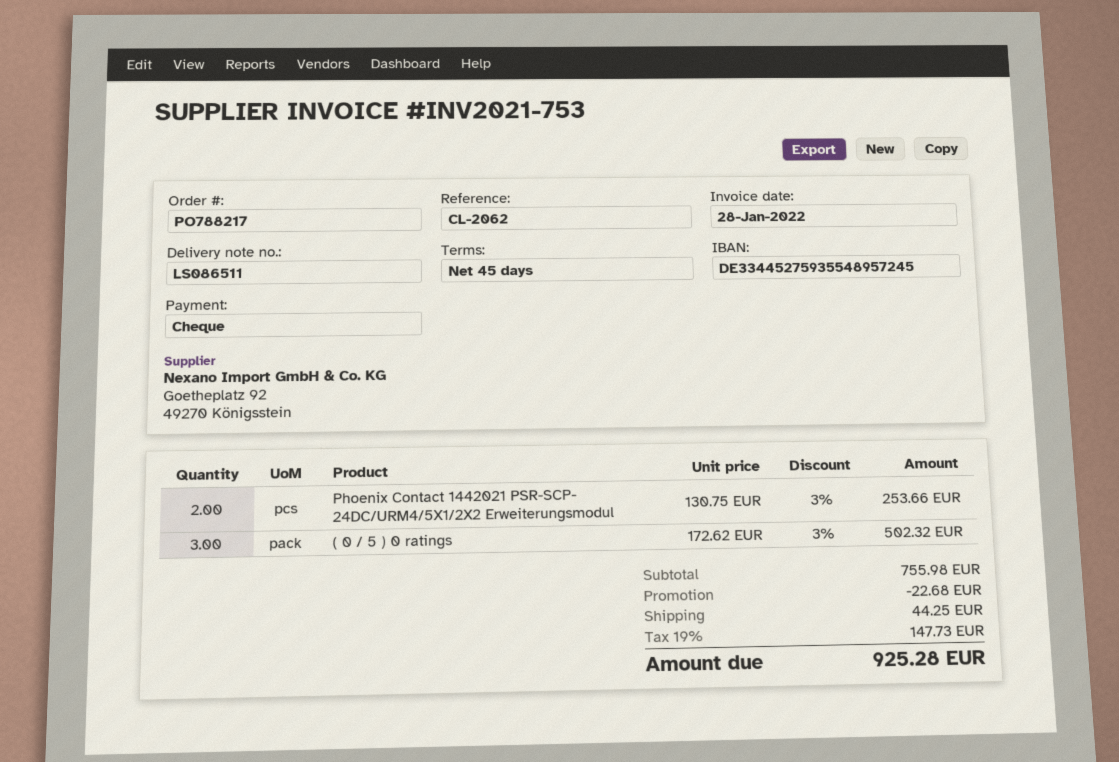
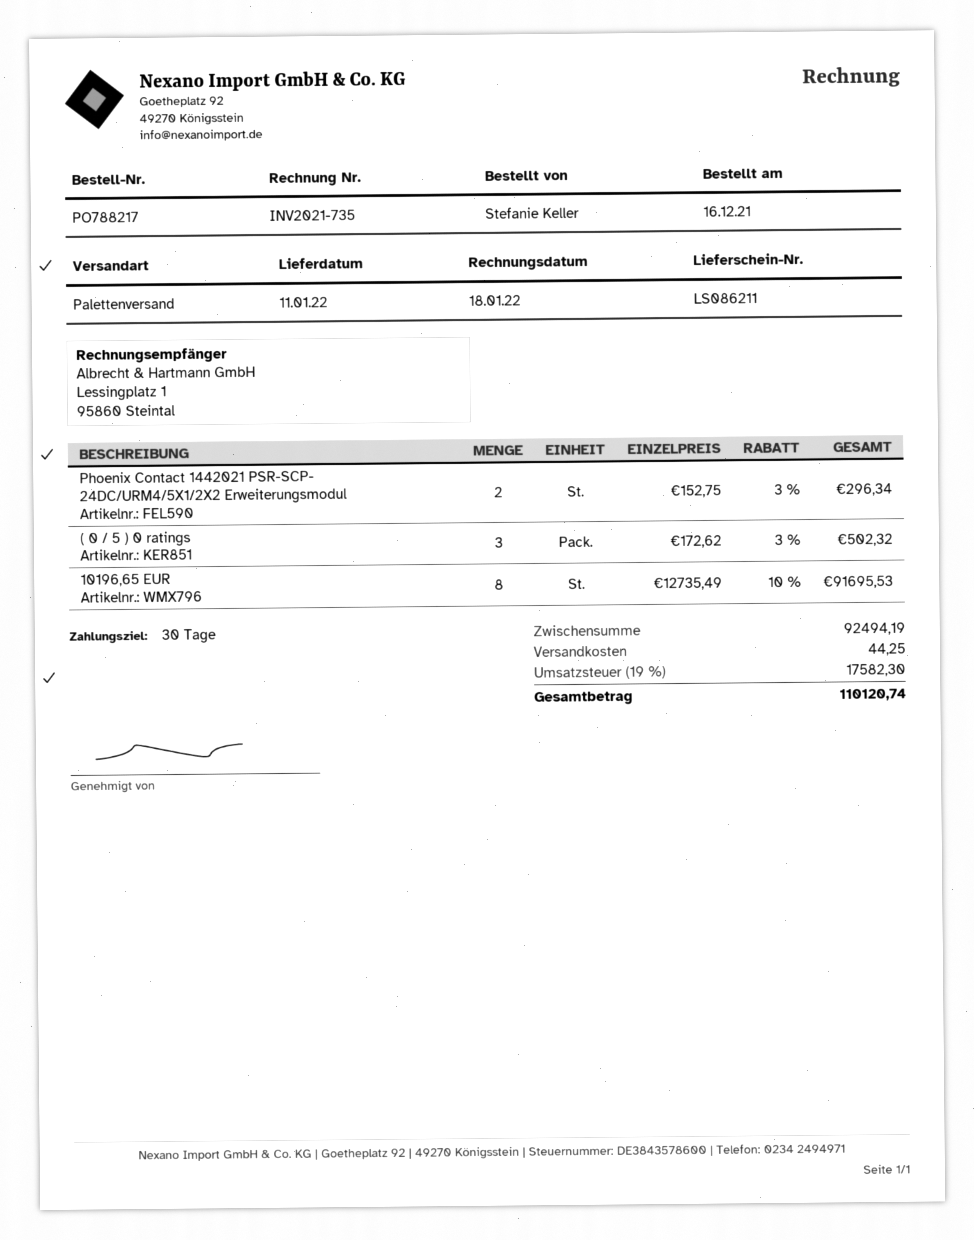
delivery note number: LS086511 -> LS086211
invoice number: INV2021-753 -> INV2021-735
invoice date: 2022-01-28 -> 2022-01-18
payment terms: 45 days -> 30 days
Phoenix Contact 1442021 PSR-SCP- 24DC/URM4/5X1/2X2 Erweiterungsmodul: 2 x 130.75 - 3% = 253.66 -> 2 x 152.75 - 3% = 296.34
10196,65 EUR: none -> 8 x 12735.49 - 10% = 91695.53
subtotal: 755.98 -> 92494.19
discount: 22.68 -> none
tax: 19% = 147.73 -> 19% = 17582.30
total: 925.28 -> 110120.74

